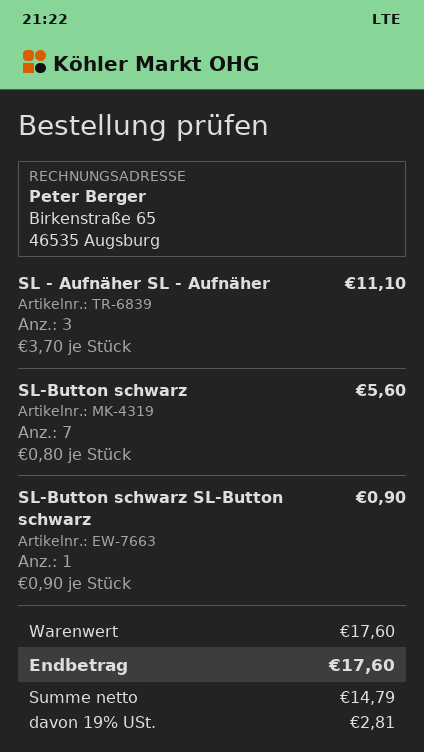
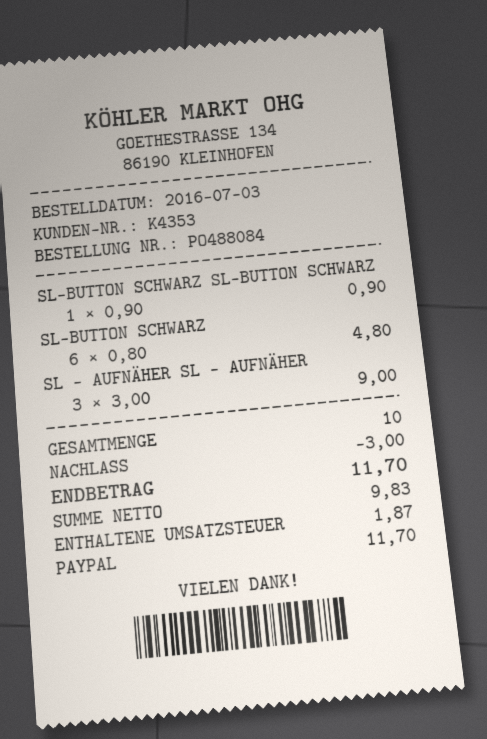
SL - Aufnäher SL - Aufnäher: 3 x 3.70 = 11.10 -> 3 x 3.00 = 9.00
SL-Button schwarz: 7 x 0.80 = 5.60 -> 6 x 0.80 = 4.80
discount: none -> 3.00
net: 14.79 -> 9.83
tax: 2.81 -> 1.87
total: 17.60 -> 11.70

